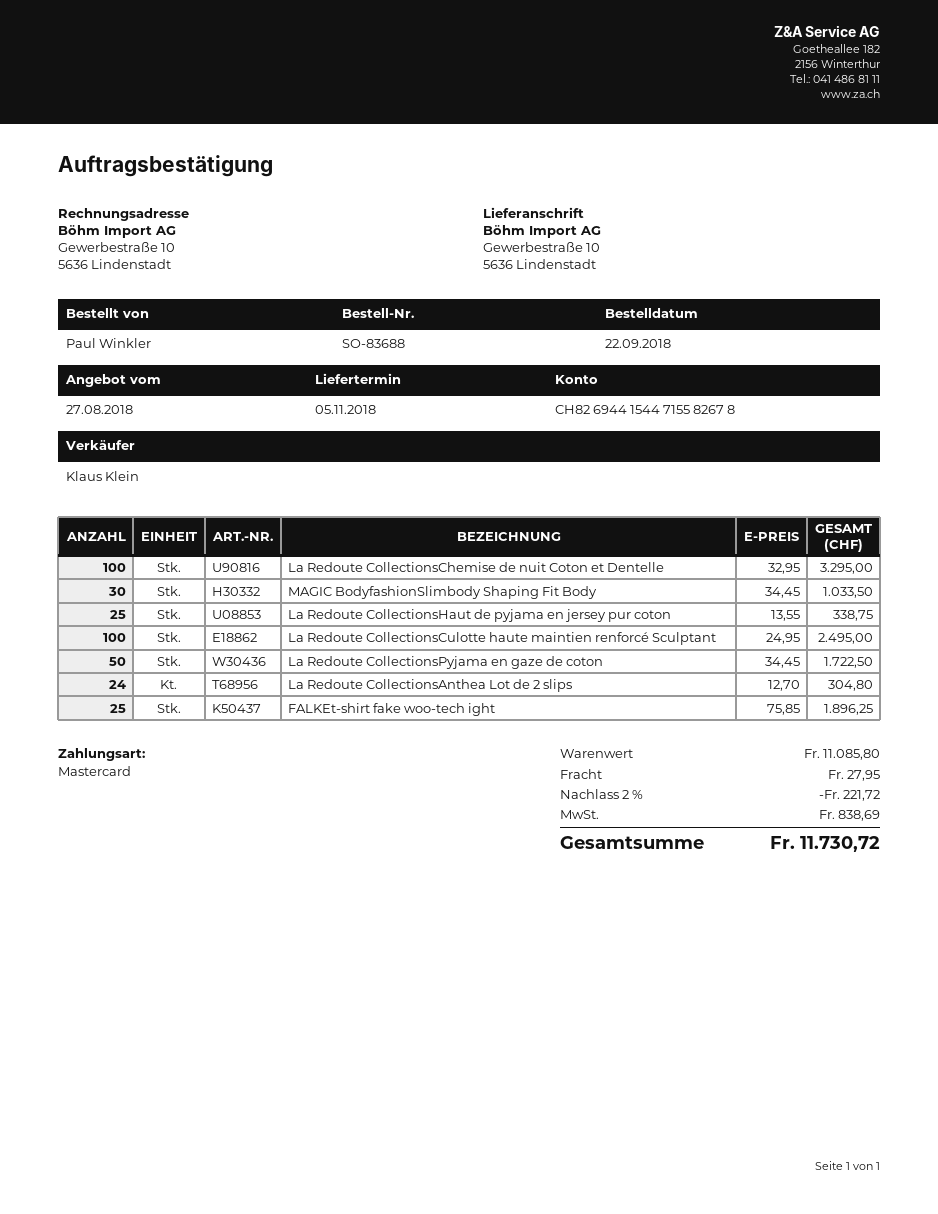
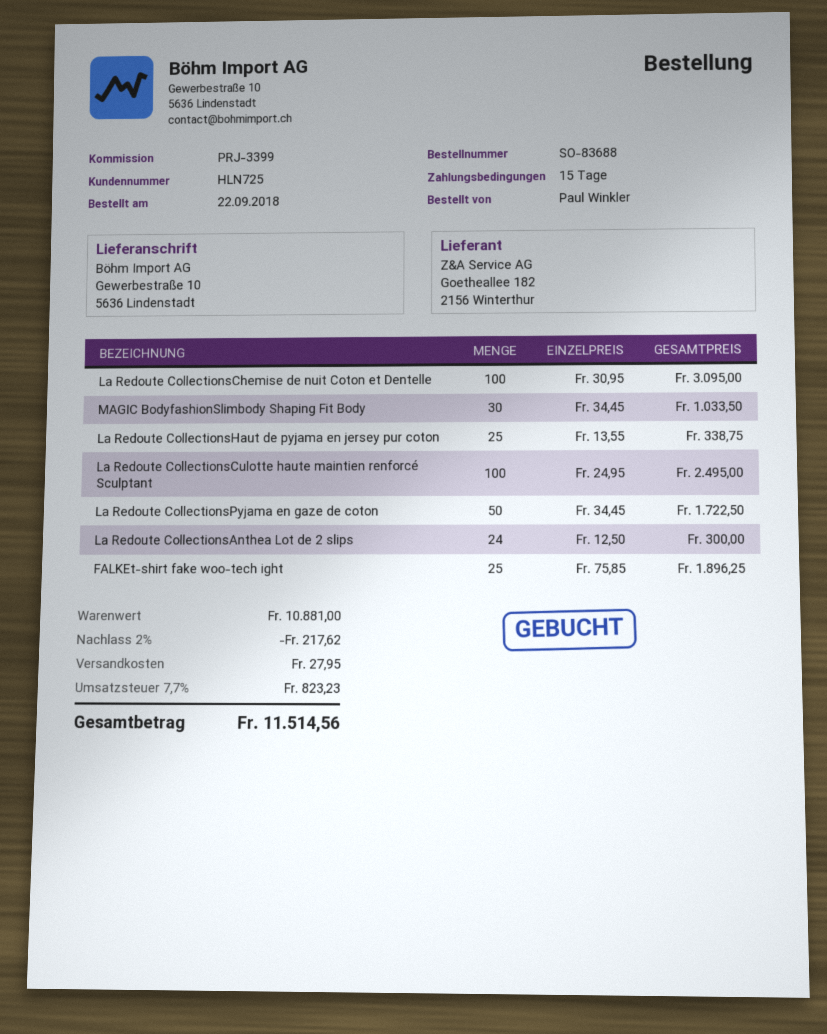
La Redoute CollectionsChemise de nuit Coton et Dentelle: 100 x 32.95 = 3295.00 -> 100 x 30.95 = 3095.00
La Redoute CollectionsAnthea Lot de 2 slips: 24 x 12.70 = 304.80 -> 24 x 12.50 = 300.00
subtotal: 11085.80 -> 10881.00
discount: 2% = 221.72 -> 2% = 217.62
tax: 838.69 -> 823.23
total: 11730.72 -> 11514.56

